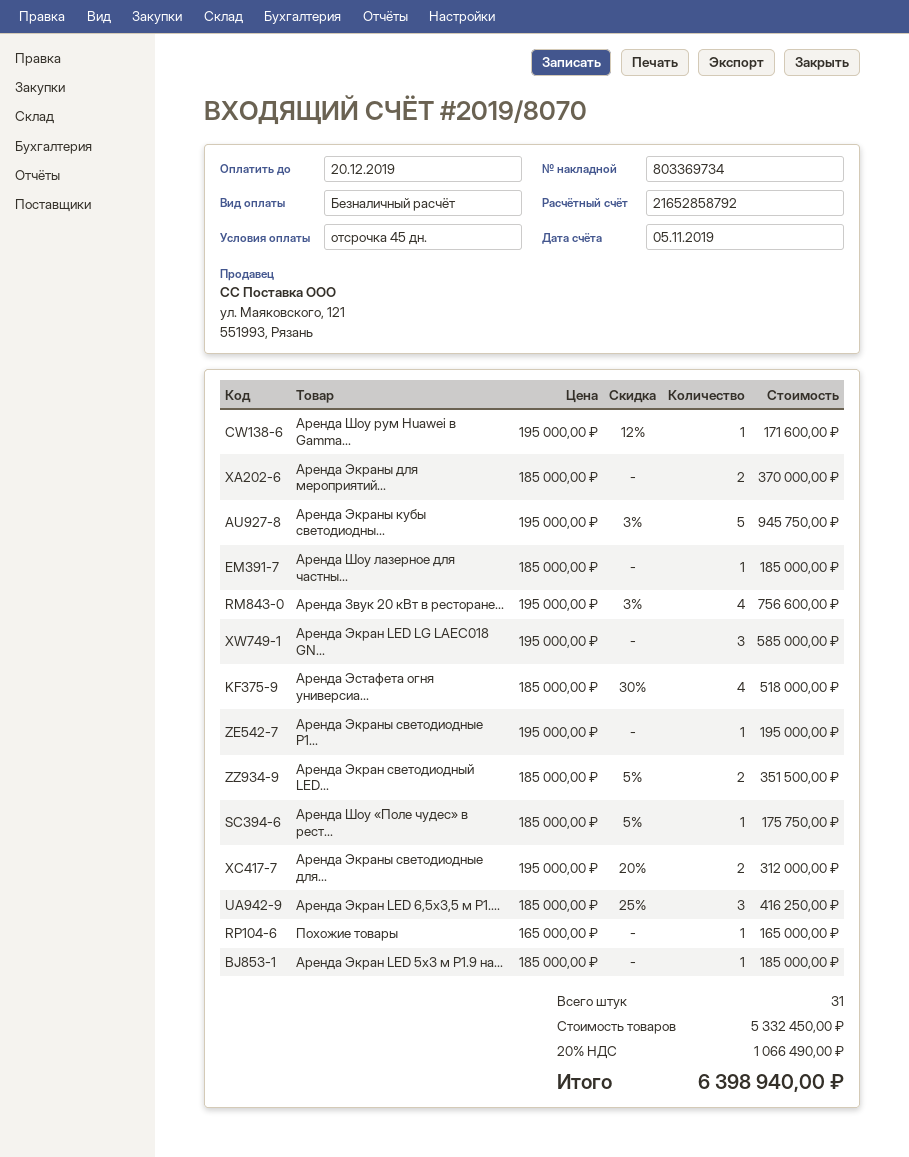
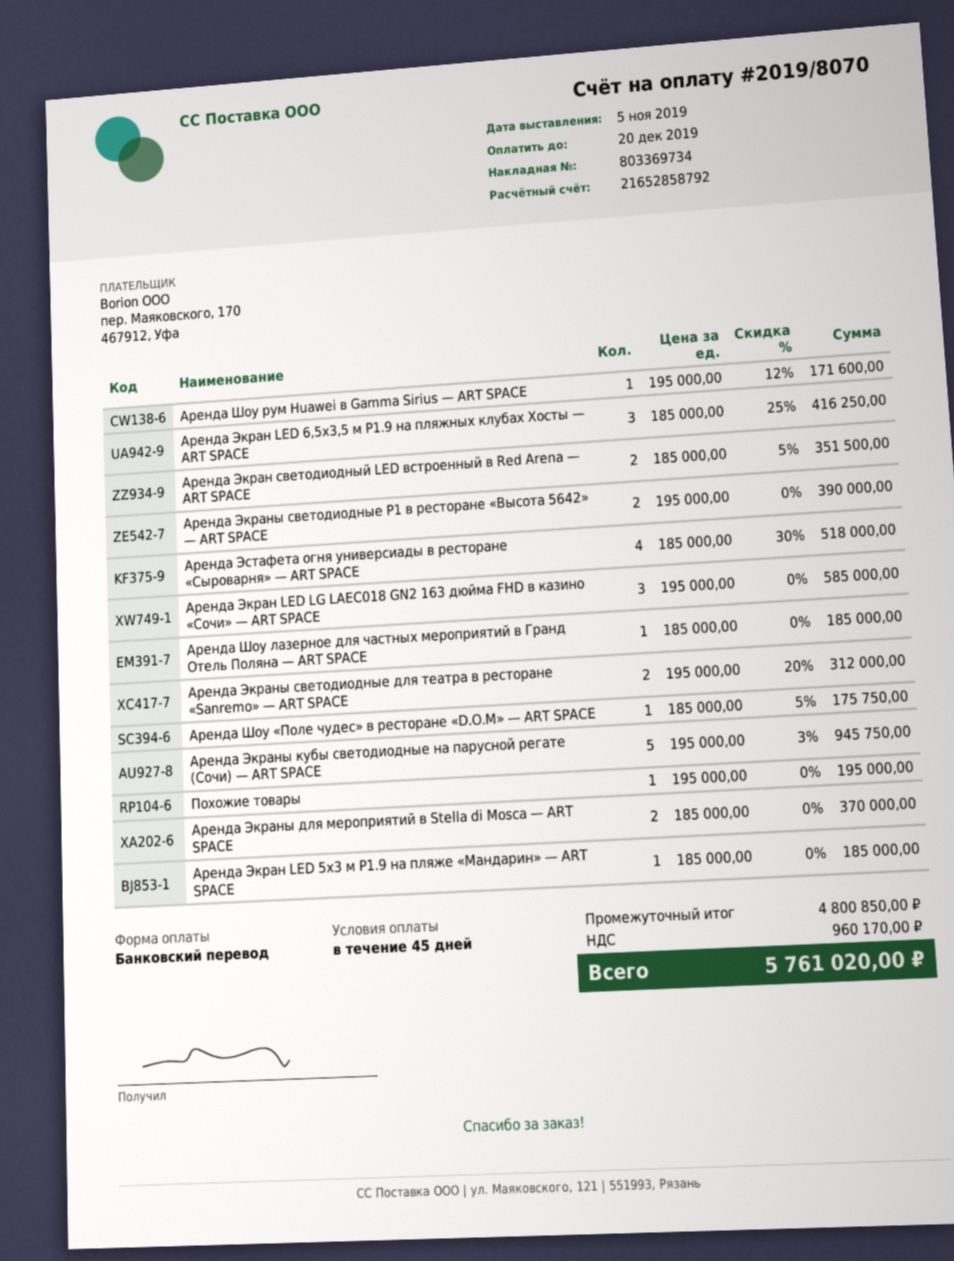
Аренда Звук 20 кВт в ресторане...: 4 x 195000.00 - 3% = 756600.00 -> none
Аренда Экраны светодиодные P1...: 1 x 195000.00 = 195000.00 -> 2 x 195000.00 = 390000.00
Похожие товары: 1 x 165000.00 = 165000.00 -> 1 x 195000.00 = 195000.00
subtotal: 5332450.00 -> 4800850.00
tax: 1066490.00 -> 960170.00
total: 6398940.00 -> 5761020.00

